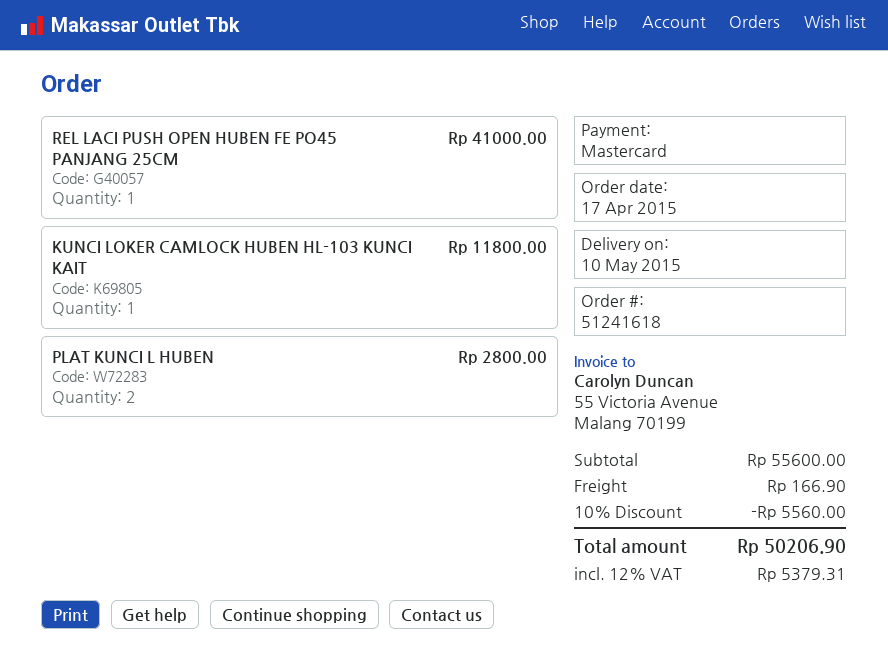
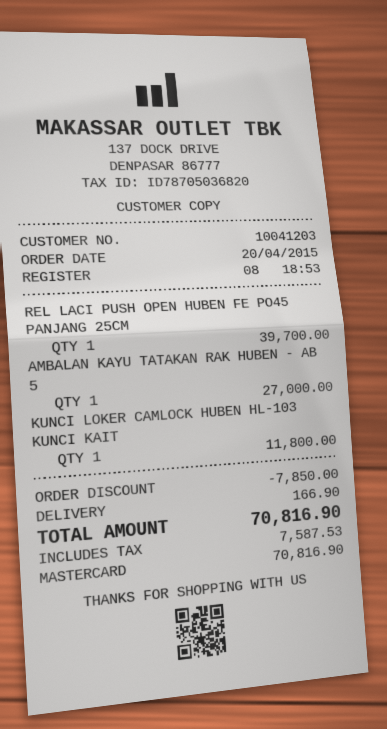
order date: 2015-04-17 -> 2015-04-20
REL LACI PUSH OPEN HUBEN FE PO45 PANJANG 25CM: 1 for 41000.00 -> 1 for 39700.00
PLAT KUNCI L HUBEN: 2 for 2800.00 -> none
AMBALAN KAYU TATAKAN RAK HUBEN - AB 5: none -> 1 for 27000.00
discount: 5560.00 -> 7850.00
tax: 5379.31 -> 7587.53
total: 50206.90 -> 70816.90

